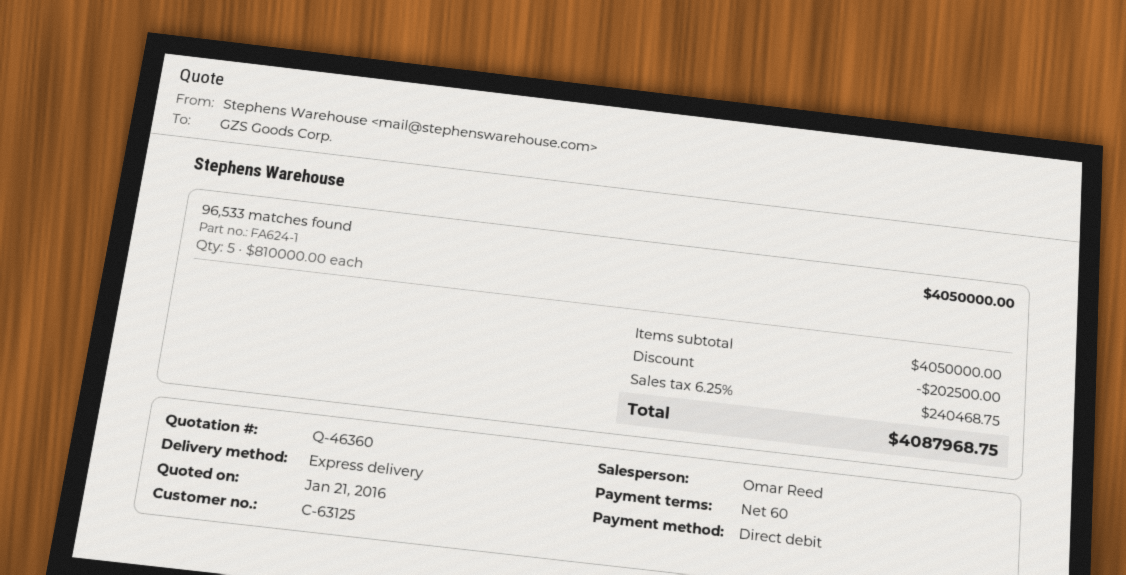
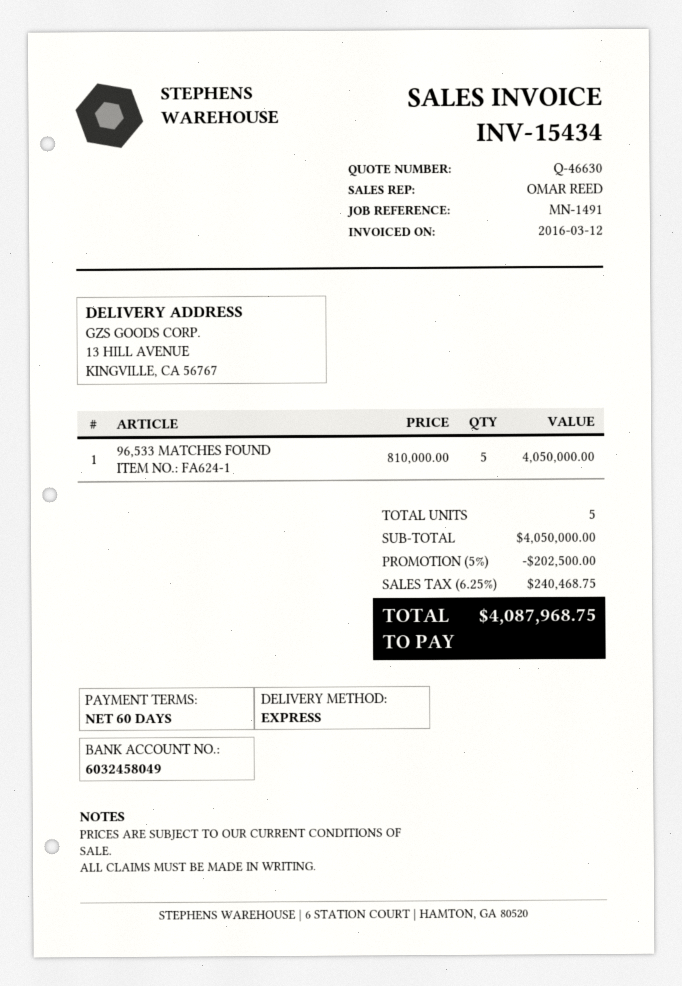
quote number: Q-46360 -> Q-46630

